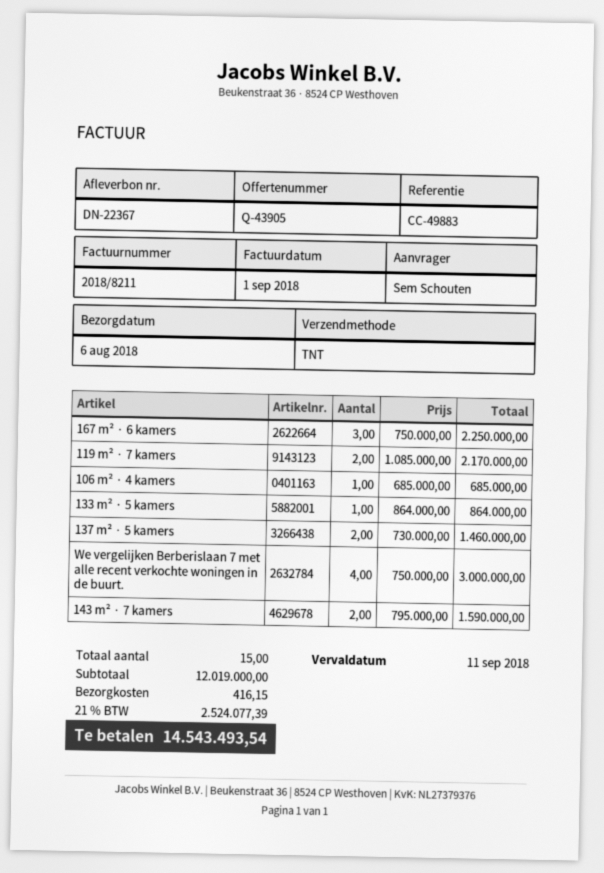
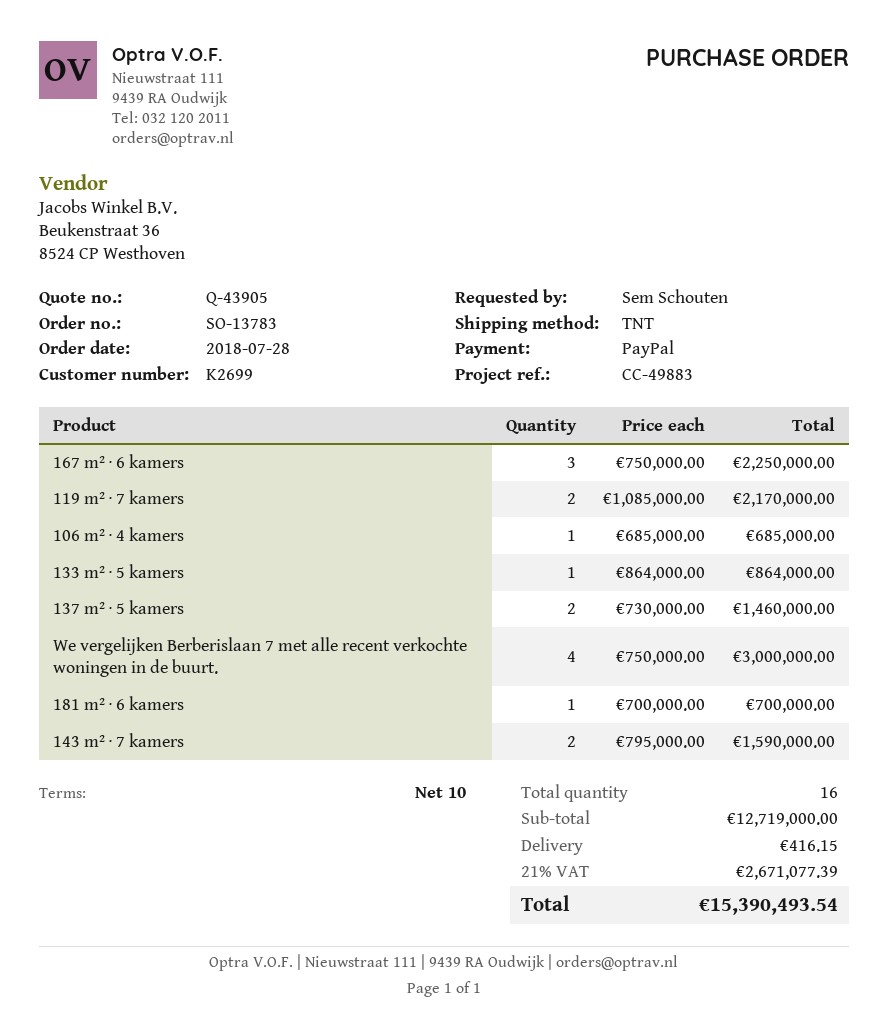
181 m² · 6 kamers: none -> 1 x 700000.00 = 700000.00
total quantity: 15 -> 16
subtotal: 12019000.00 -> 12719000.00
tax: 21% = 2524077.39 -> 21% = 2671077.39
total: 14543493.54 -> 15390493.54

